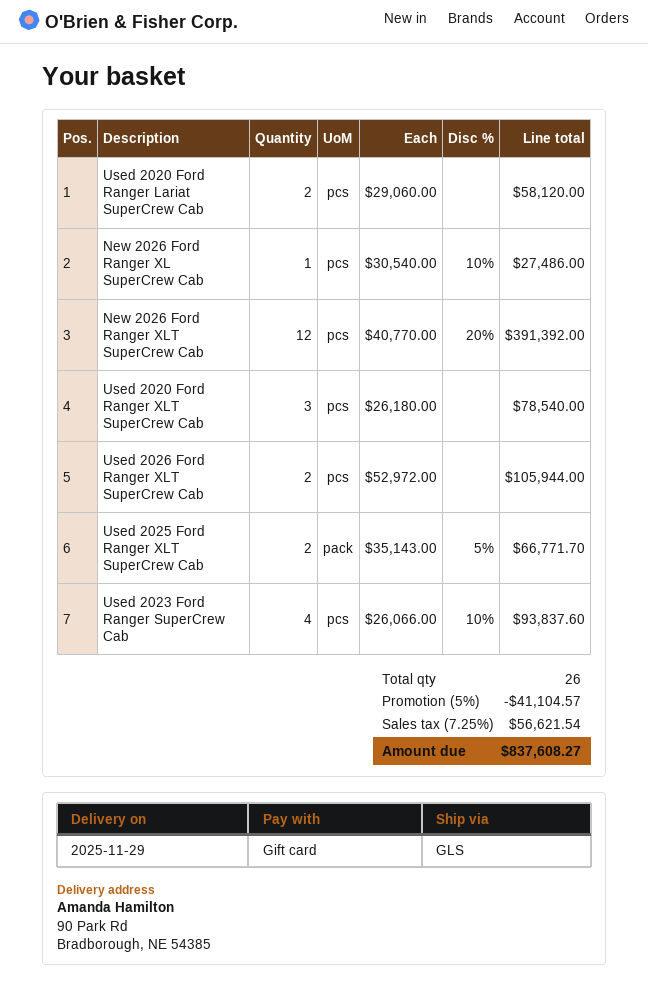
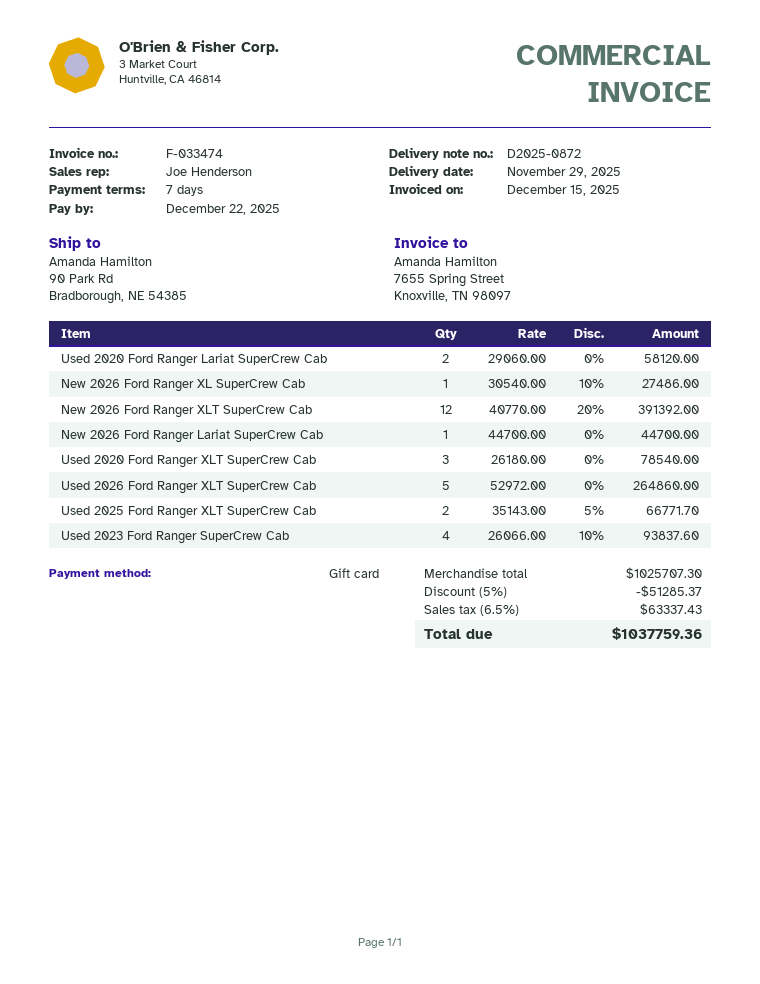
Used 2026 Ford Ranger XLT SuperCrew Cab: 2 x 52972.00 = 105944.00 -> 5 x 52972.00 = 264860.00
New 2026 Ford Ranger Lariat SuperCrew Cab: none -> 1 x 44700.00 = 44700.00
discount: 5% = 41104.57 -> 5% = 51285.37
tax: 7.25% = 56621.54 -> 6.5% = 63337.43
total: 837608.27 -> 1037759.36

